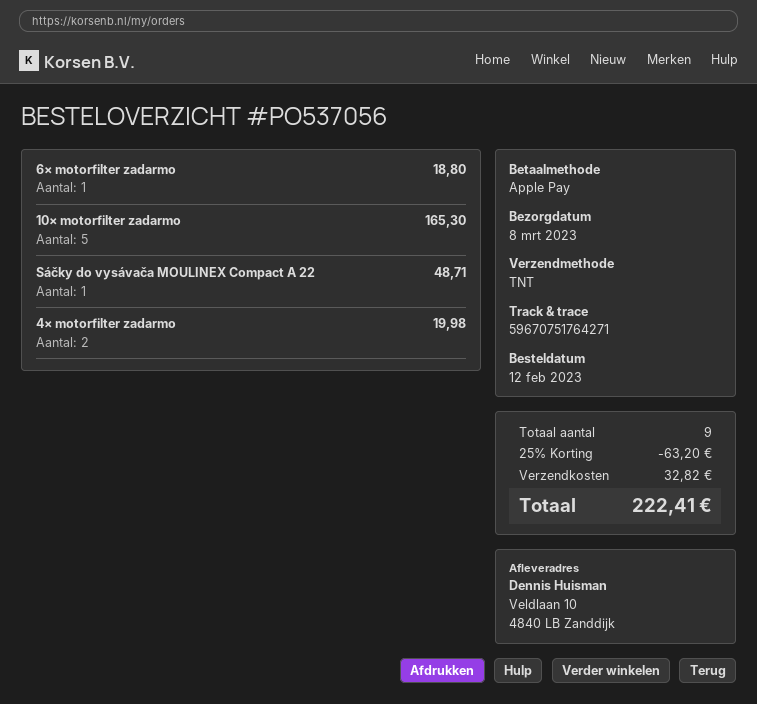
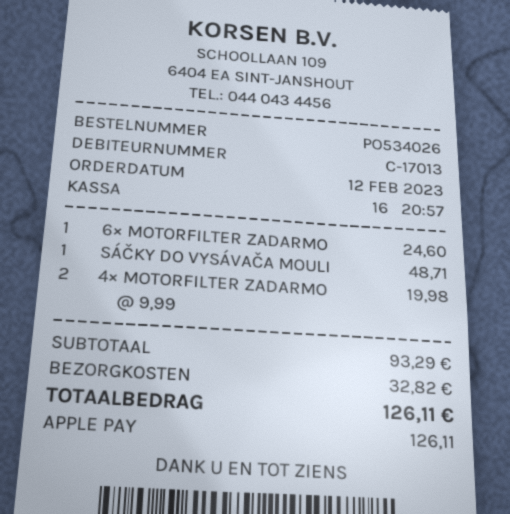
order number: PO537056 -> PO534026
6× motorfilter zadarmo: 1 for 18.80 -> 1 for 24.60
10× motorfilter zadarmo: 5 for 165.30 -> none
discount: 25% = 63.20 -> none
total: 222.41 -> 126.11

